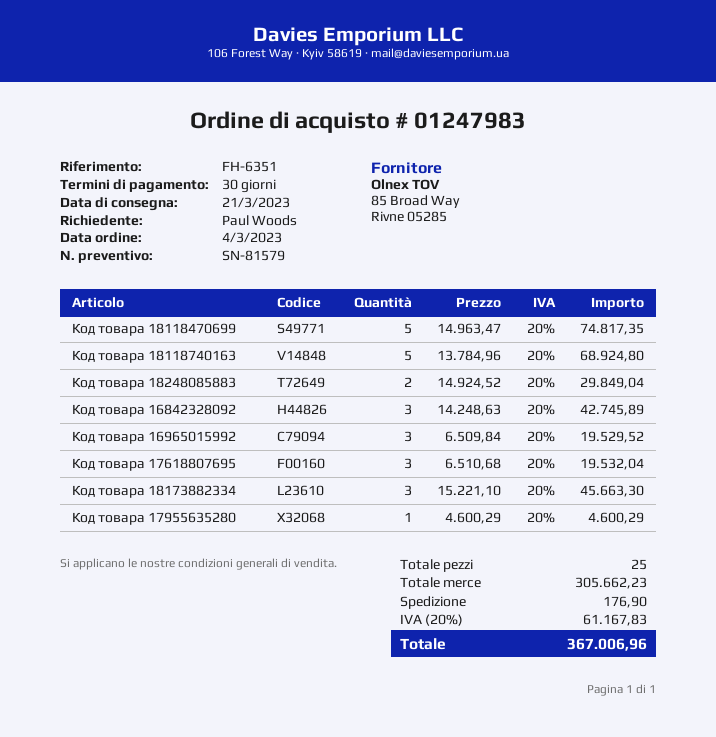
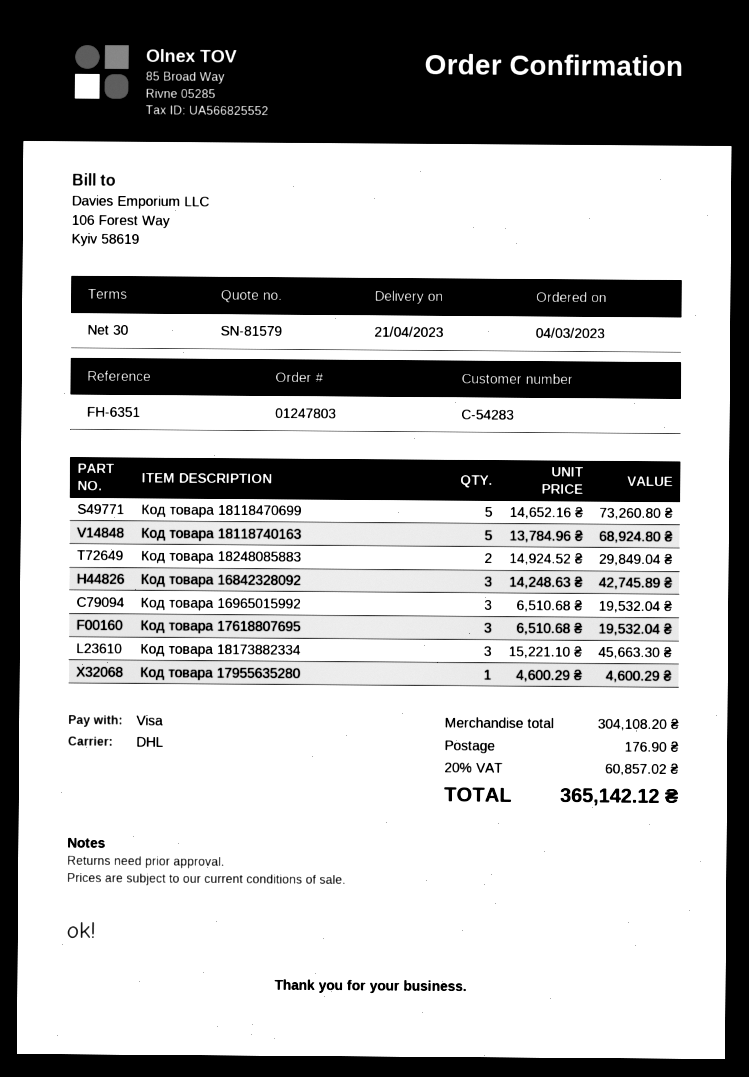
order number: 01247983 -> 01247803
delivery date: 2023-03-21 -> 2023-04-21
Код товара 18118470699: 5 x 14963.47 = 74817.35 -> 5 x 14652.16 = 73260.80
Код товара 16965015992: 3 x 6509.84 = 19529.52 -> 3 x 6510.68 = 19532.04
subtotal: 305662.23 -> 304108.20
tax: 20% = 61167.83 -> 20% = 60857.02
total: 367006.96 -> 365142.12

